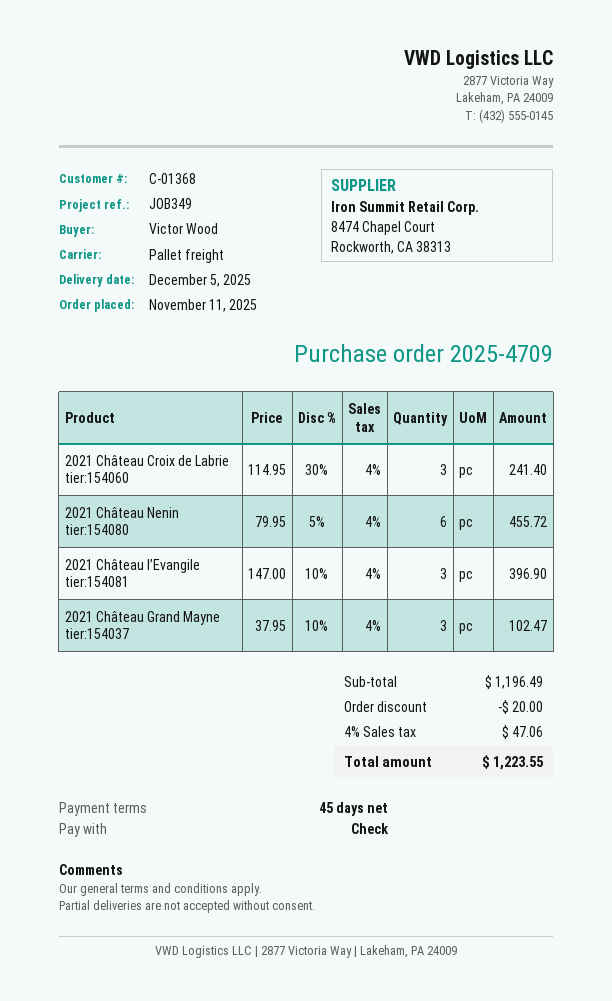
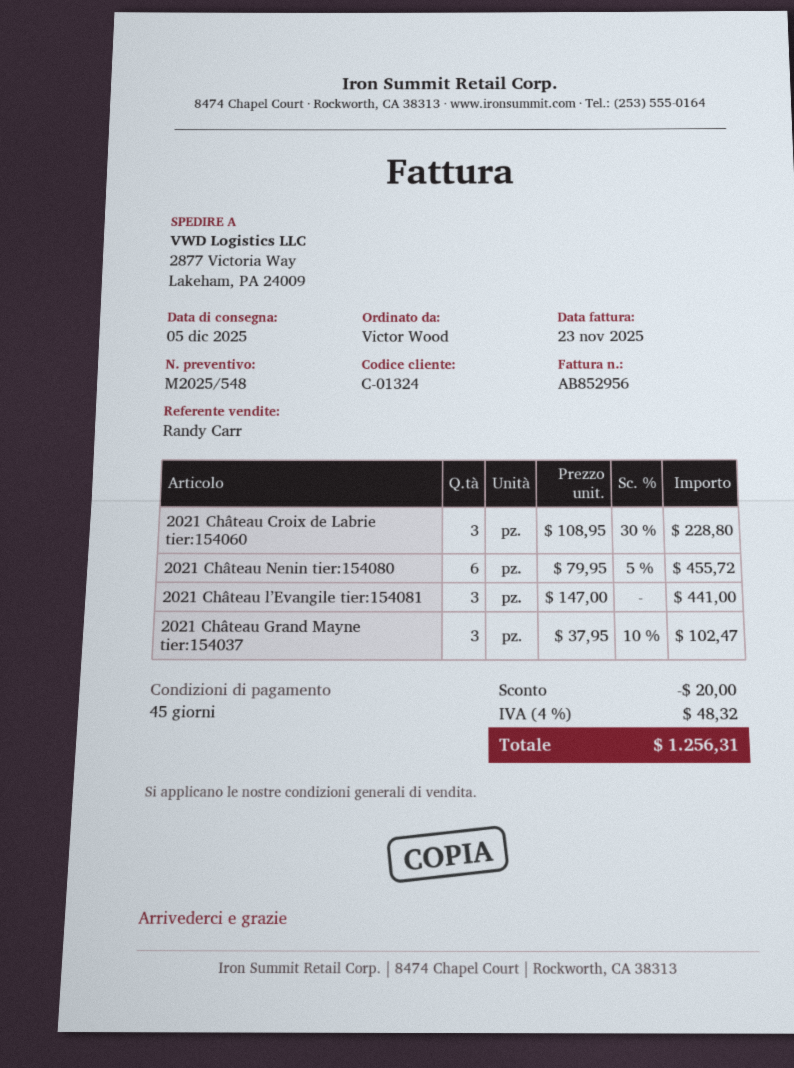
customer number: C-01368 -> C-01324
2021 Château Croix de Labrie tier:154060: 3 x 114.95 - 30% = 241.40 -> 3 x 108.95 - 30% = 228.80
2021 Château l’Evangile tier:154081: 3 x 147.00 - 10% = 396.90 -> 3 x 147.00 = 441.00
tax: 4% = 47.06 -> 4% = 48.32
total: 1223.55 -> 1256.31

